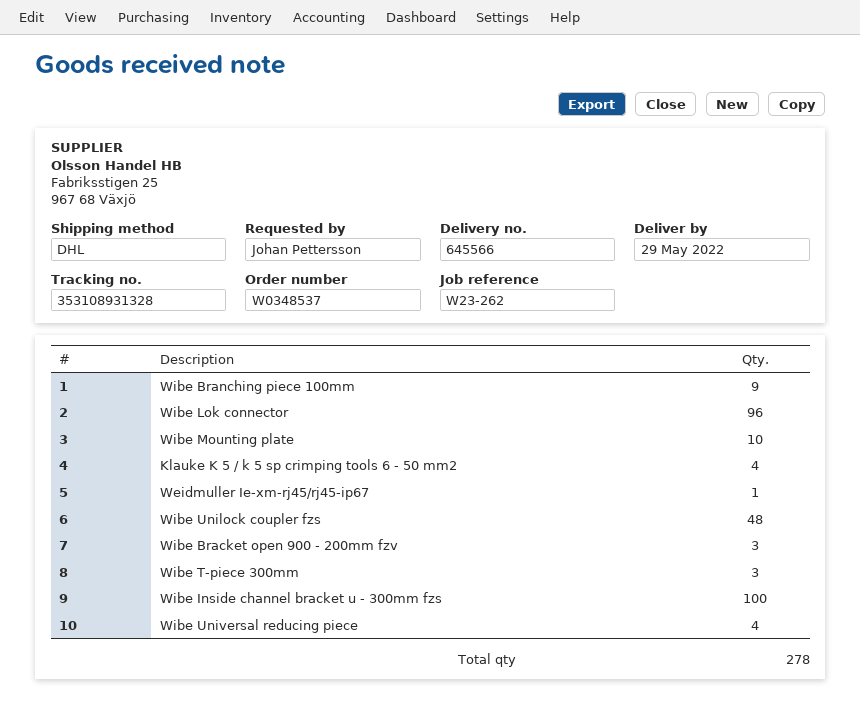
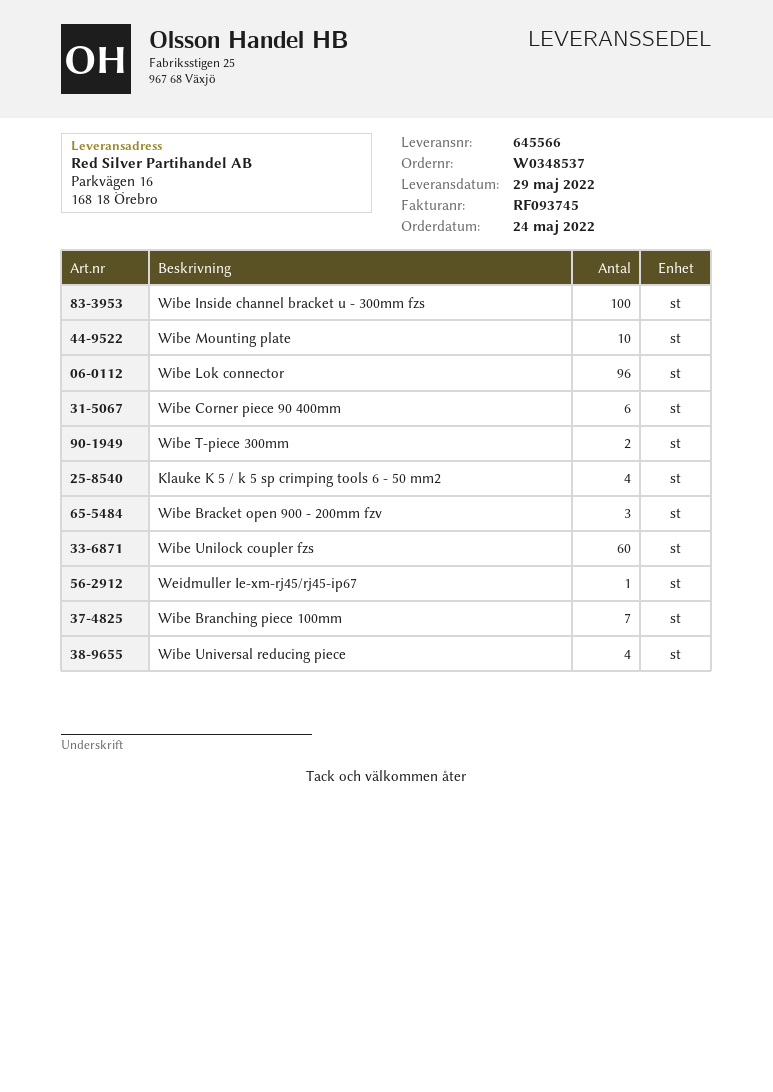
Wibe Branching piece 100mm: 9 -> 7
Wibe Unilock coupler fzs: 48 -> 60
Wibe T-piece 300mm: 3 -> 2
Wibe Corner piece 90 400mm: none -> 6

